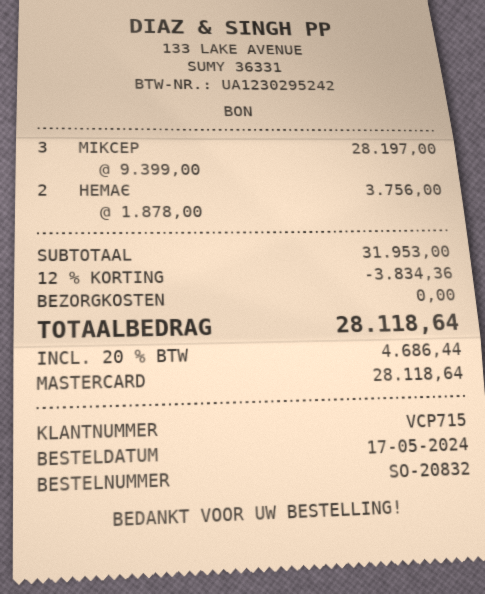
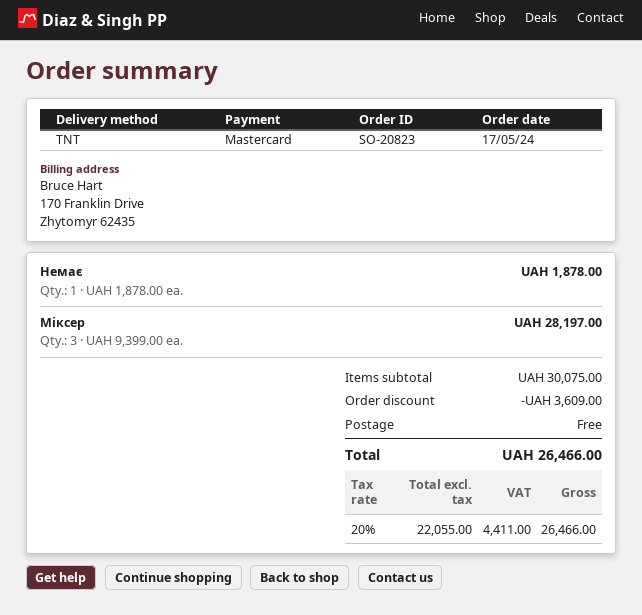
order number: SO-20832 -> SO-20823
НЕМАЄ: 2 x 1878.00 = 3756.00 -> 1 x 1878.00 = 1878.00
subtotal: 31953.00 -> 30075.00
discount: 3834.36 -> 3609.00
tax: 20% = 4686.44 -> 20% = 4411.00
total: 28118.64 -> 26466.00

